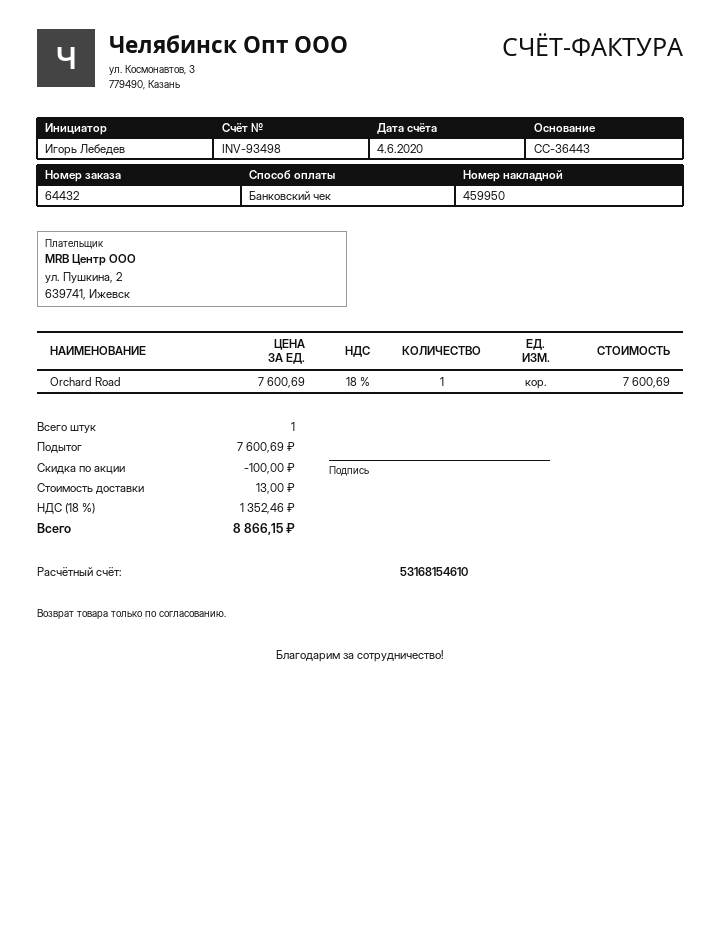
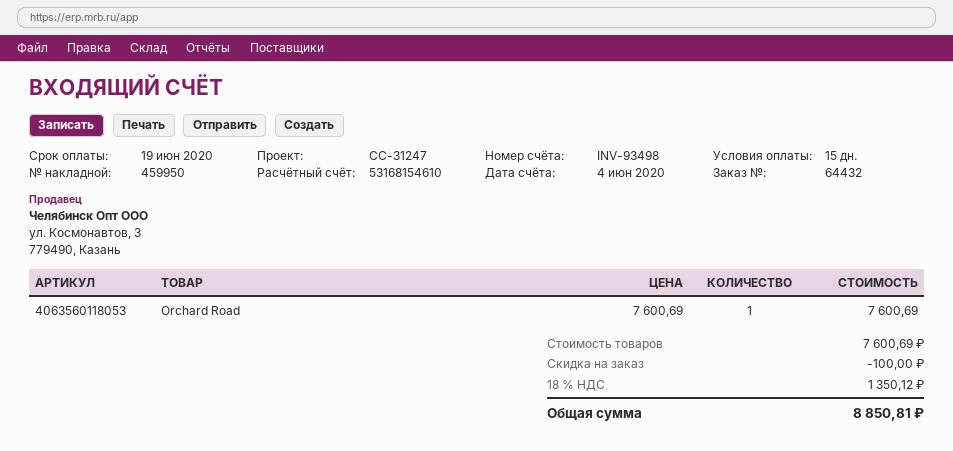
reference: CC-36443 -> CC-31247
shipping: 13.00 -> none
tax: 18% = 1352.46 -> 18% = 1350.12
total: 8866.15 -> 8850.81

